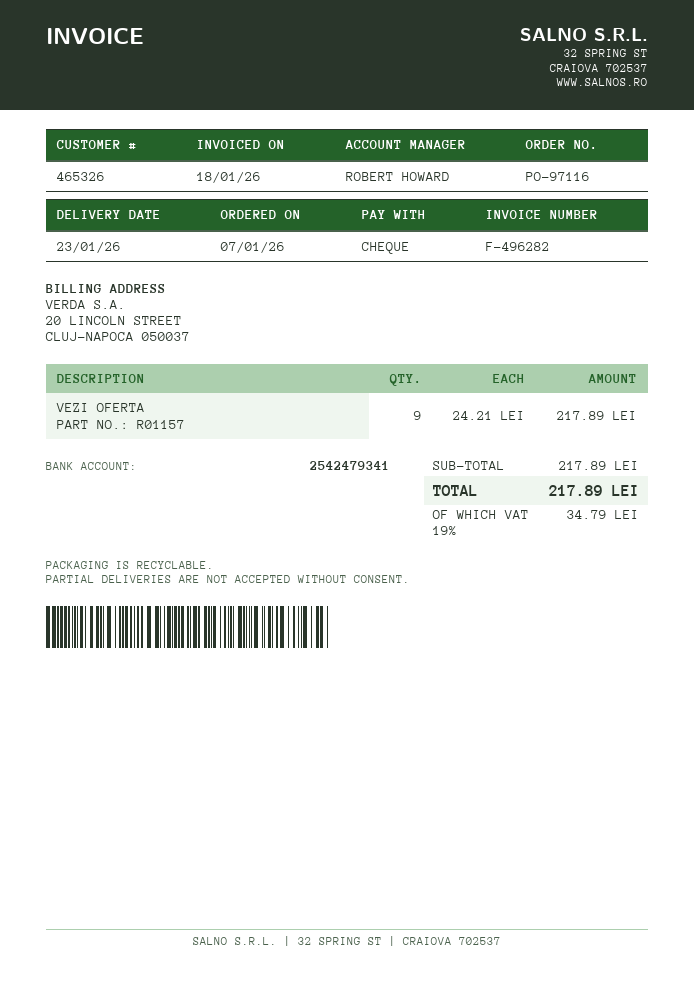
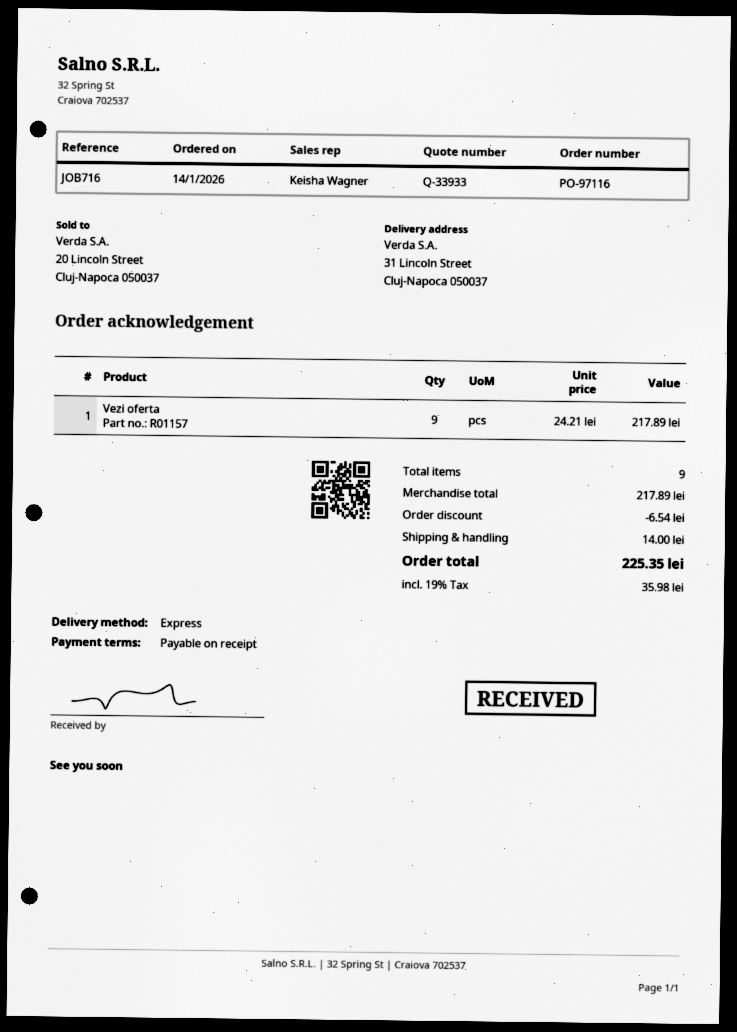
order date: 2026-01-07 -> 2026-01-14
sales rep: ROBERT HOWARD -> Keisha Wagner
discount: none -> 6.54
shipping: none -> 14.00
tax: 19% = 34.79 -> 19% = 35.98
total: 217.89 -> 225.35

